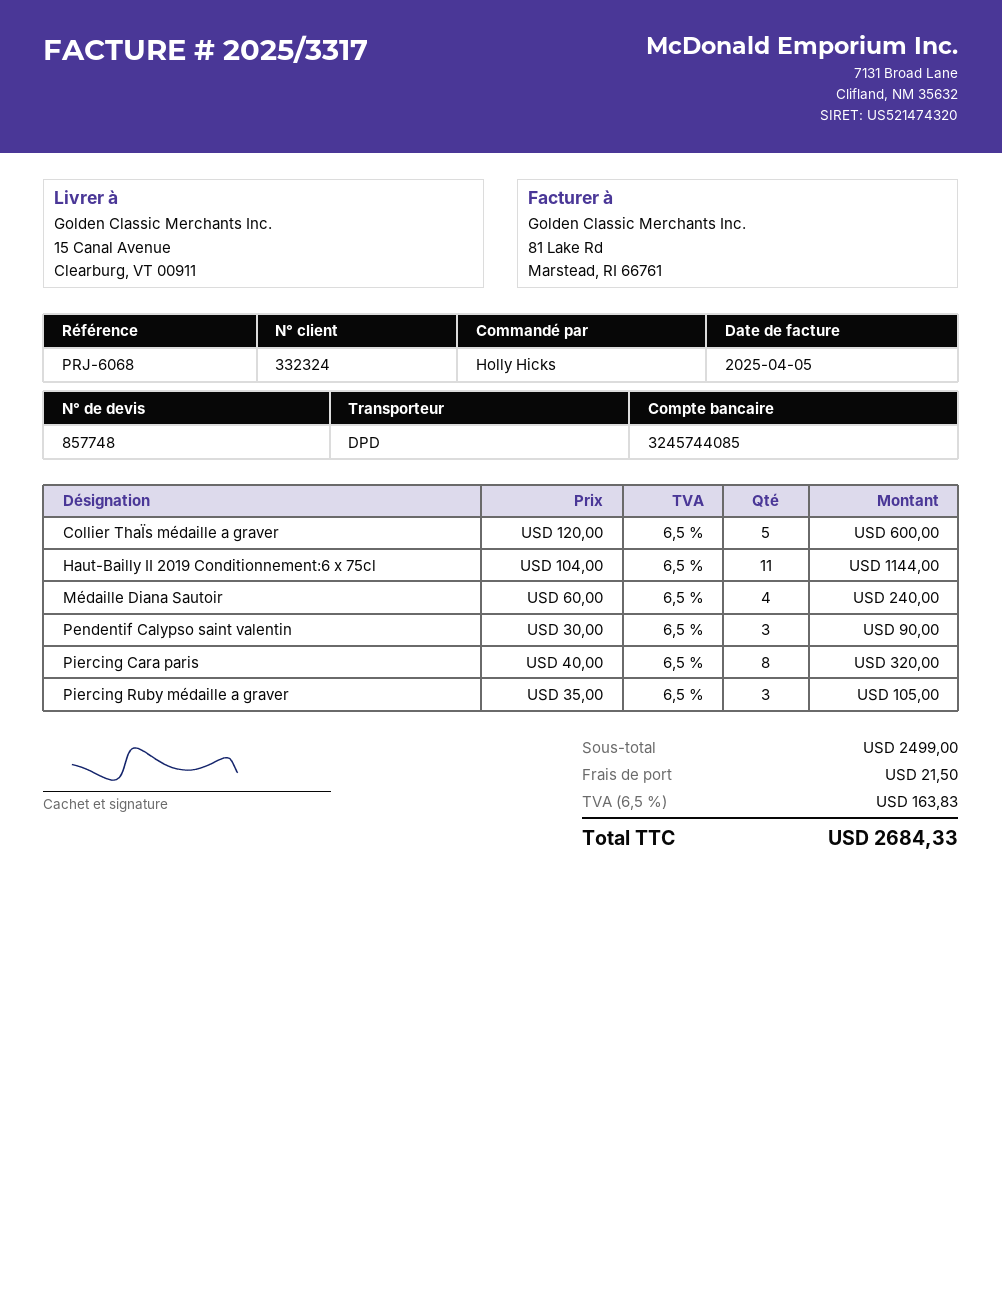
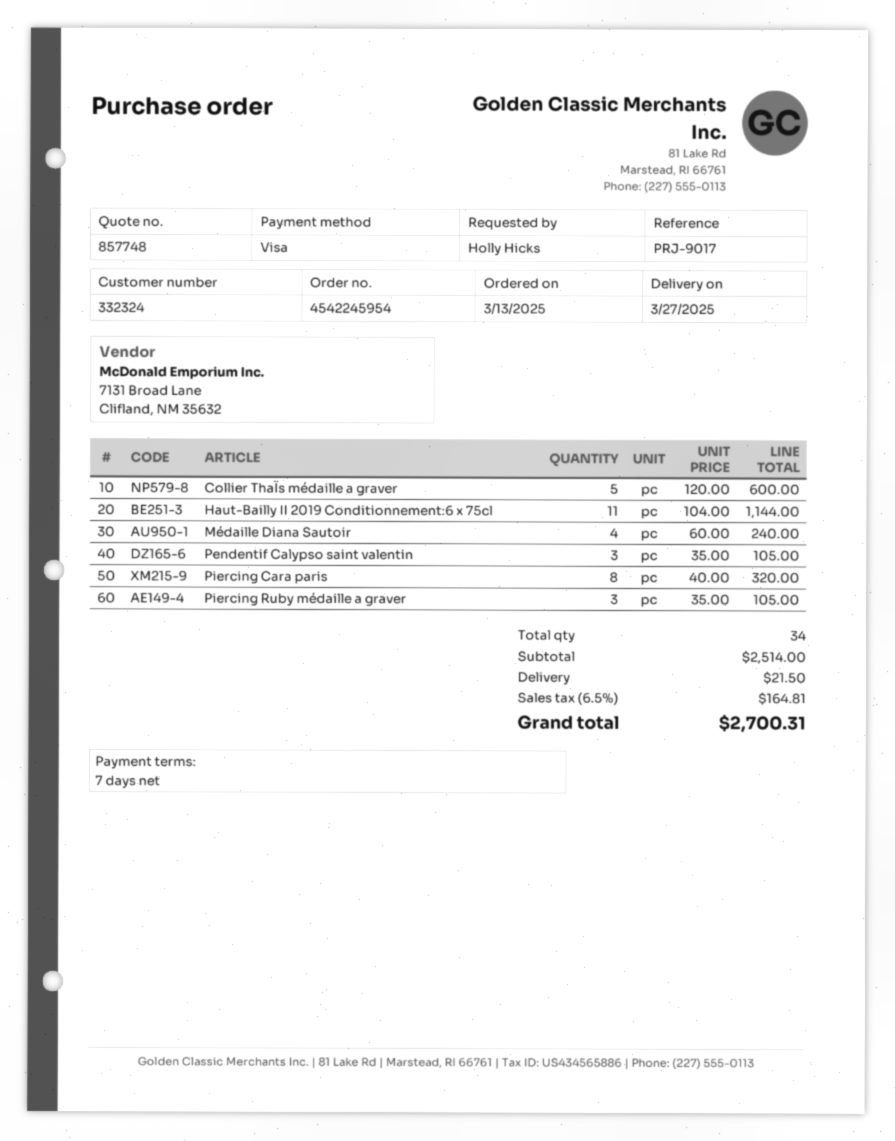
reference: PRJ-6068 -> PRJ-9017
Pendentif Calypso saint valentin: 3 x 30.00 = 90.00 -> 3 x 35.00 = 105.00
subtotal: 2499.00 -> 2514.00
tax: 6.5% = 163.83 -> 6.5% = 164.81
total: 2684.33 -> 2700.31

